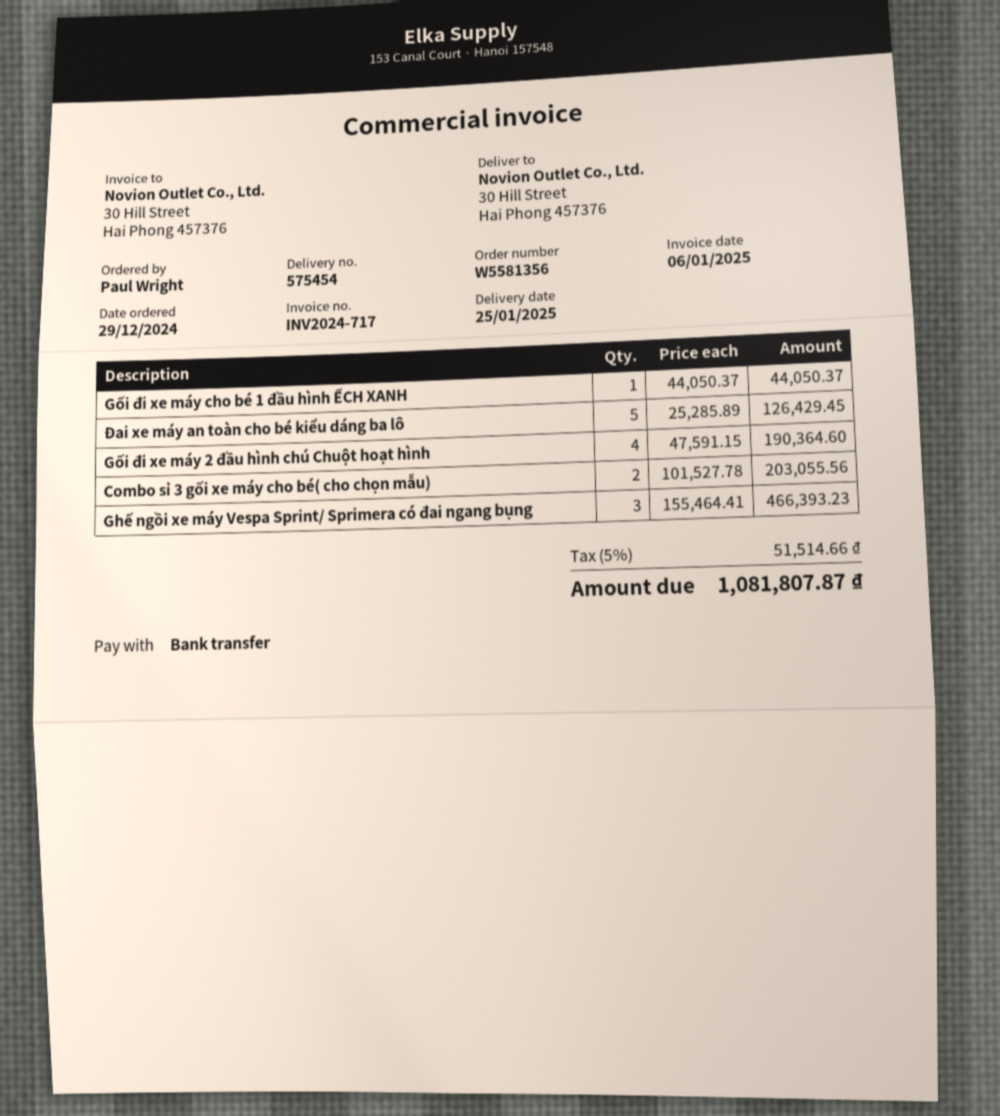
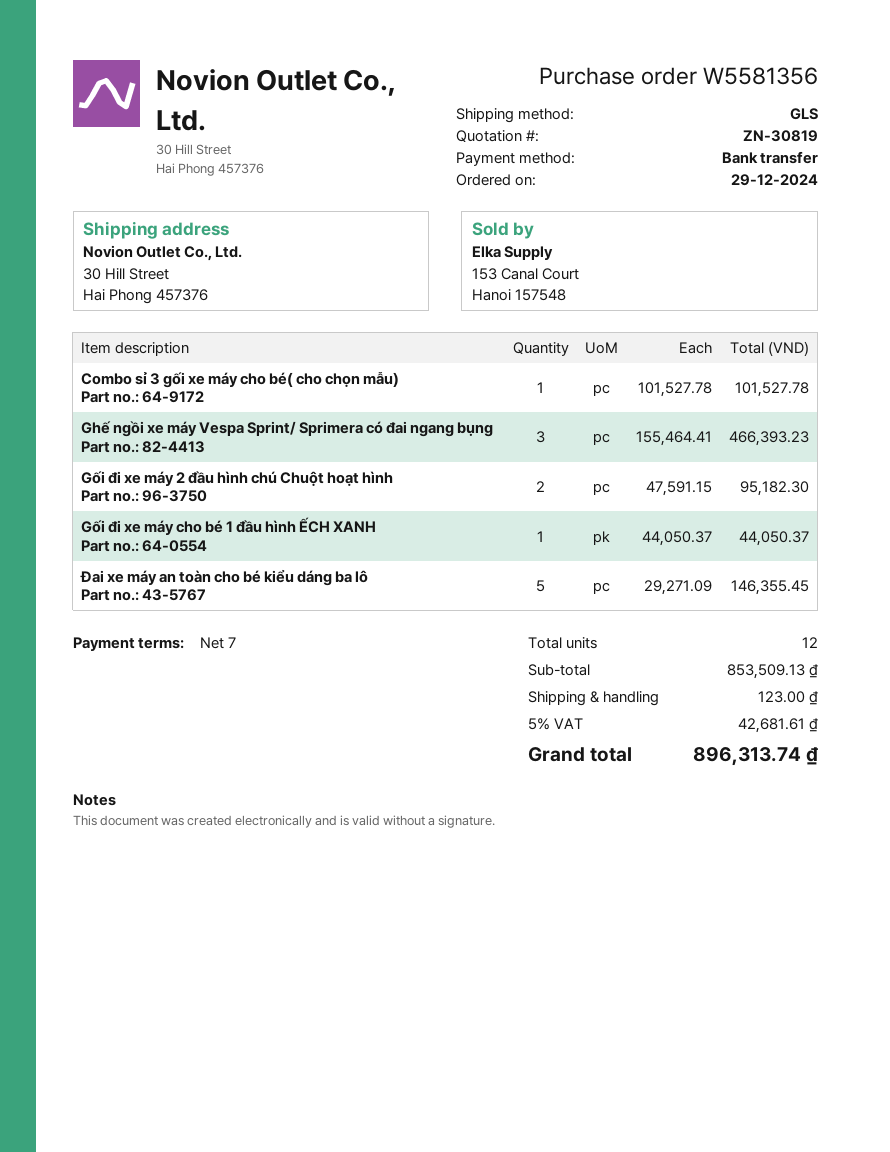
Đai xe máy an toàn cho bé kiểu dáng ba lô: 5 x 25285.89 = 126429.45 -> 5 x 29271.09 = 146355.45
Gối đi xe máy 2 đầu hình chú Chuột hoạt hình: 4 x 47591.15 = 190364.60 -> 2 x 47591.15 = 95182.30
Combo sỉ 3 gối xe máy cho bé( cho chọn mẫu): 2 x 101527.78 = 203055.56 -> 1 x 101527.78 = 101527.78
shipping: none -> 123.00
tax: 5% = 51514.66 -> 5% = 42681.61
total: 1081807.87 -> 896313.74

